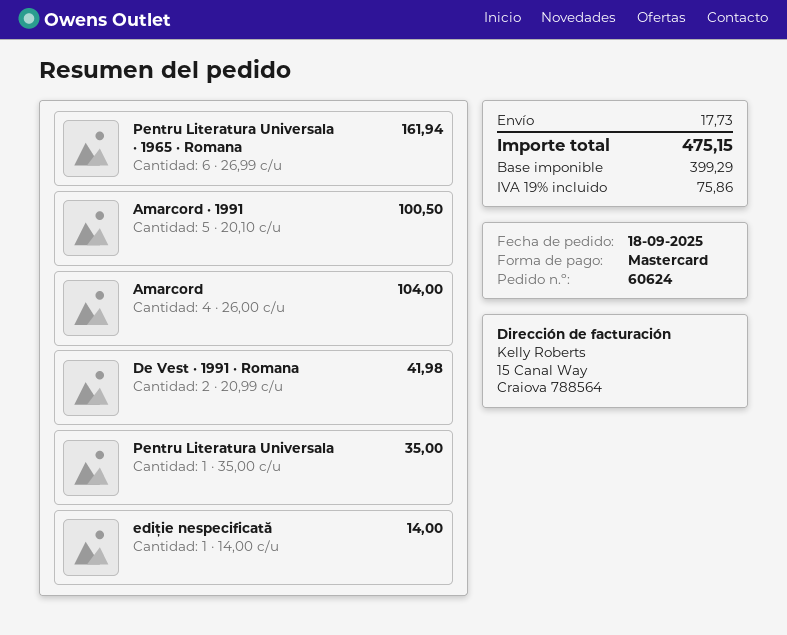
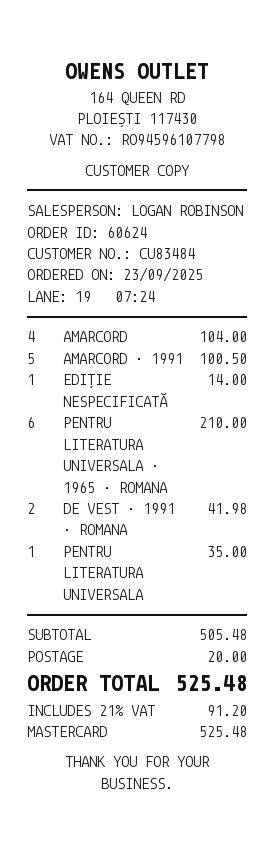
order date: 2025-09-18 -> 2025-09-23
Pentru Literatura Universala · 1965 · Romana: 6 for 161.94 -> 6 for 210.00
shipping: 17.73 -> 20.00
tax: 19% = 75.86 -> 21% = 91.20
total: 475.15 -> 525.48

